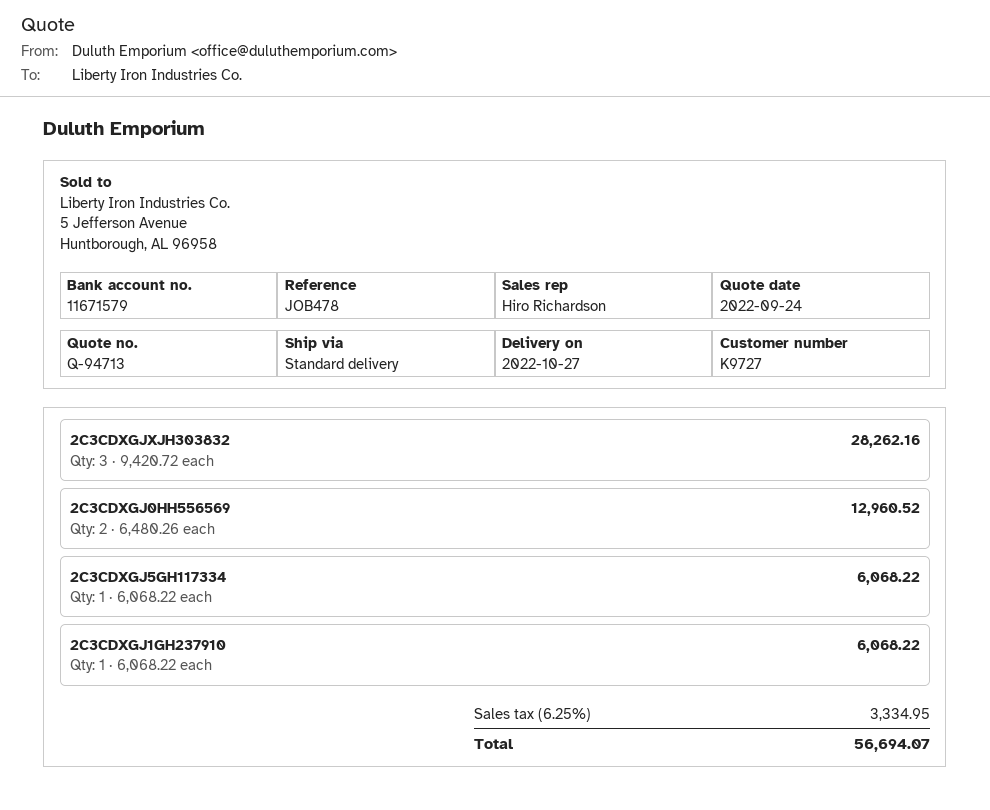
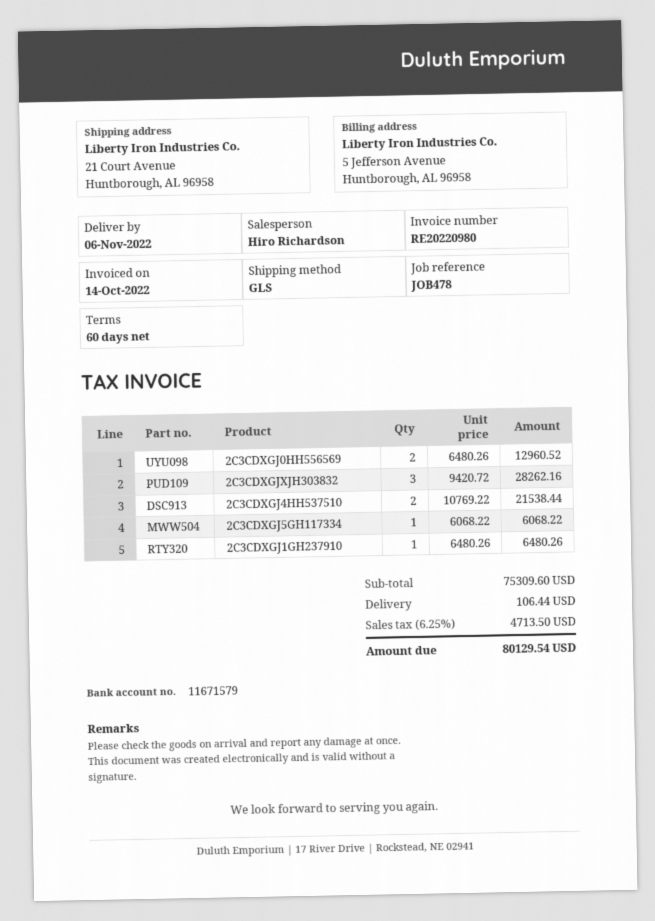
delivery date: 2022-10-27 -> 2022-11-06
shipping method: standard -> GLS
2C3CDXGJ1GH237910: 1 x 6068.22 = 6068.22 -> 1 x 6480.26 = 6480.26
2C3CDXGJ4HH537510: none -> 2 x 10769.22 = 21538.44
shipping: none -> 106.44
tax: 6.25% = 3334.95 -> 6.25% = 4713.50
total: 56694.07 -> 80129.54

